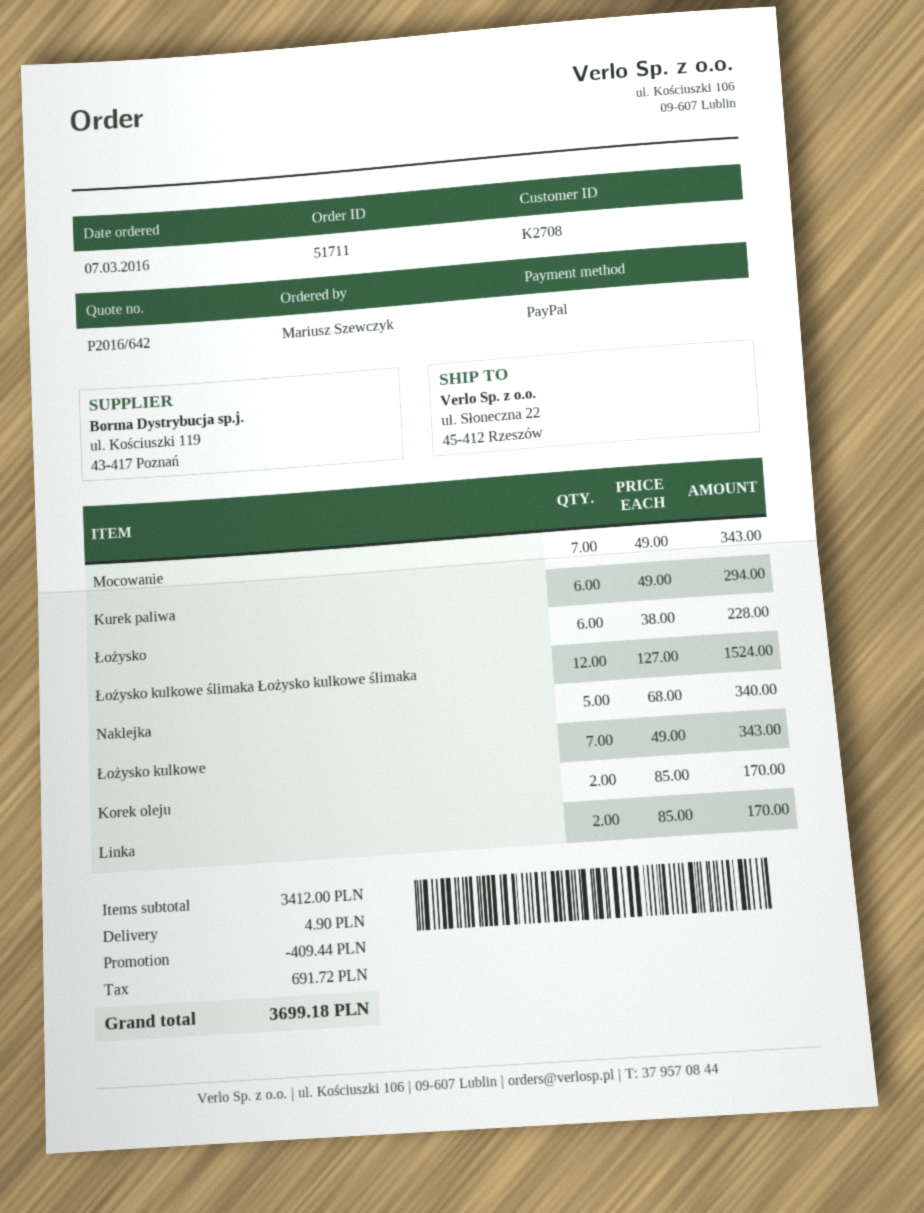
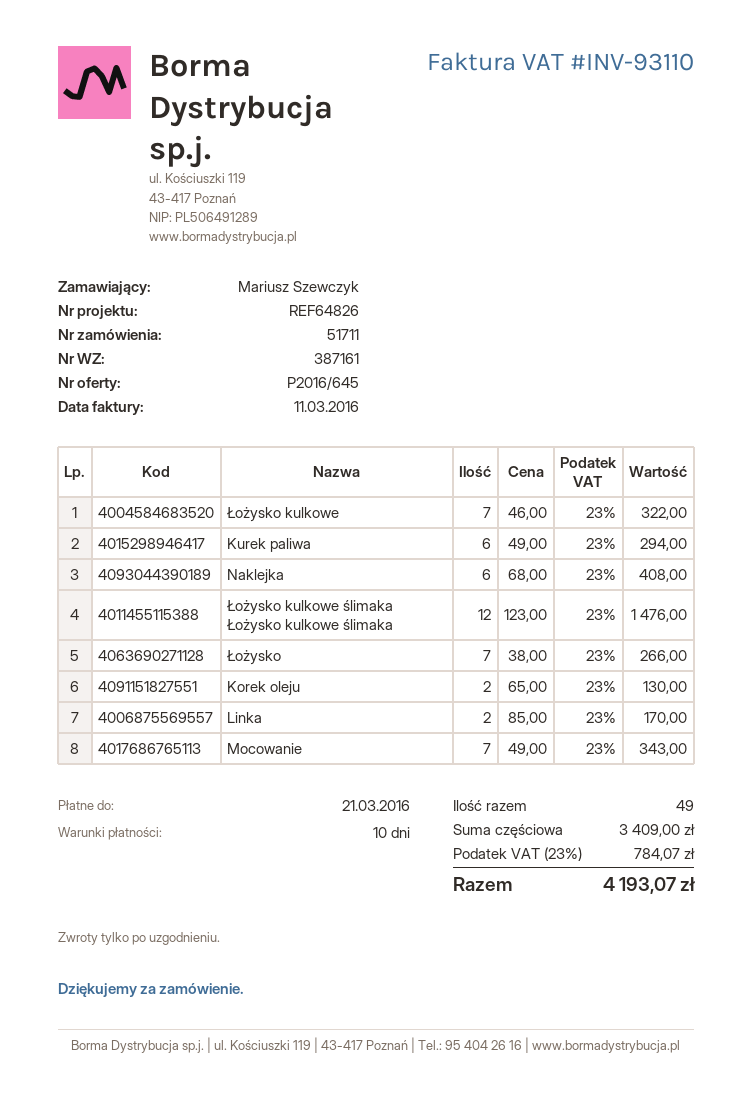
quote number: P2016/642 -> P2016/645
Łożysko: 6 x 38.00 = 228.00 -> 7 x 38.00 = 266.00
Łożysko kulkowe ślimaka Łożysko kulkowe ślimaka: 12 x 127.00 = 1524.00 -> 12 x 123.00 = 1476.00
Naklejka: 5 x 68.00 = 340.00 -> 6 x 68.00 = 408.00
Łożysko kulkowe: 7 x 49.00 = 343.00 -> 7 x 46.00 = 322.00
Korek oleju: 2 x 85.00 = 170.00 -> 2 x 65.00 = 130.00
subtotal: 3412.00 -> 3409.00
discount: 409.44 -> none
shipping: 4.90 -> none
tax: 691.72 -> 784.07
total: 3699.18 -> 4193.07

